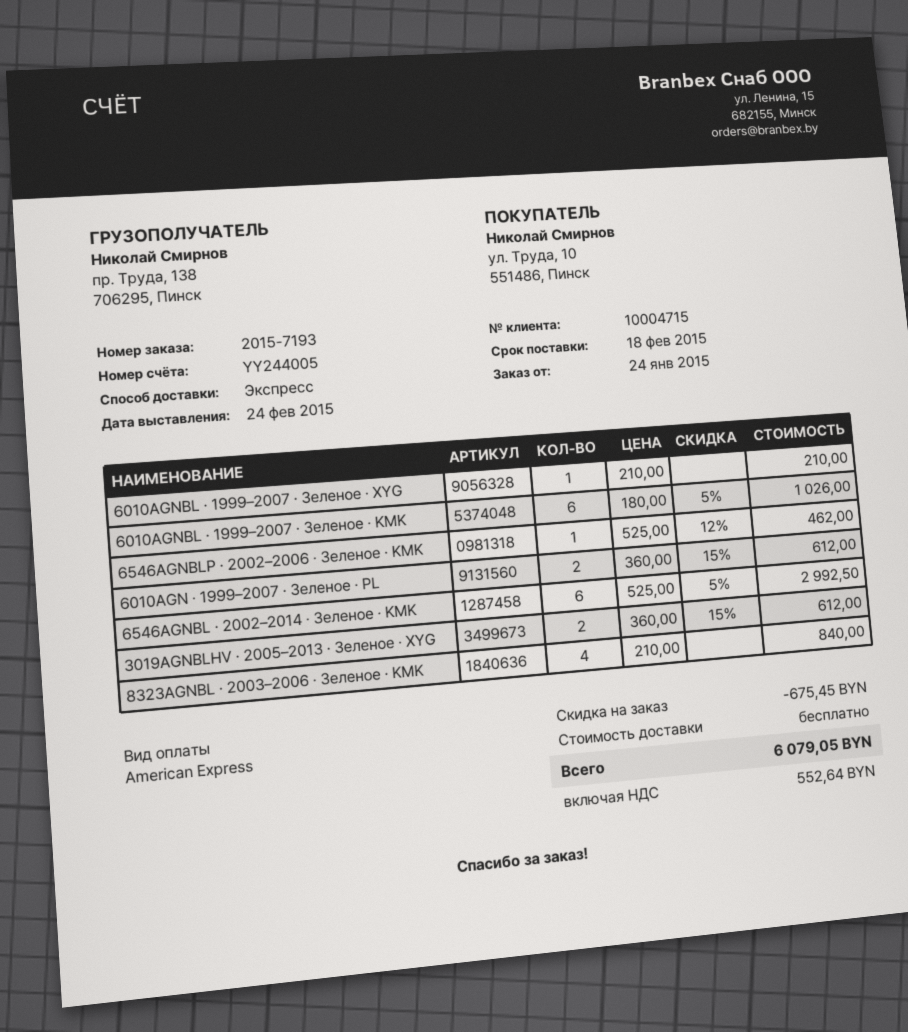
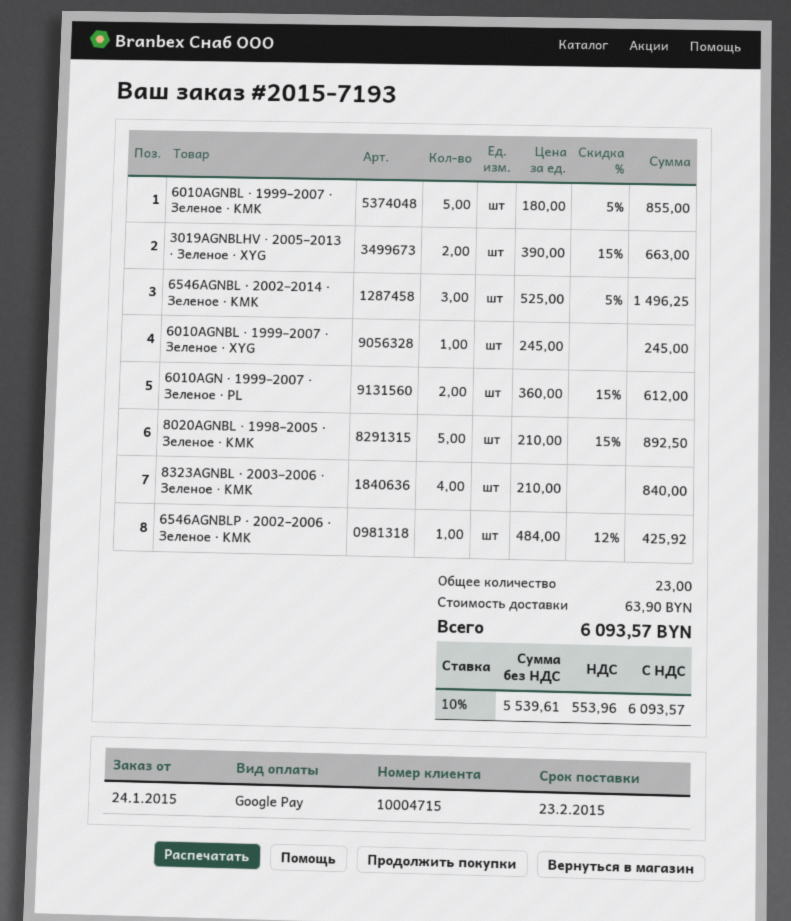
delivery date: 2015-02-18 -> 2015-02-23
payment method: American Express -> Google Pay
6010AGNBL · 1999–2007 · Зеленое · XYG: 1 x 210.00 = 210.00 -> 1 x 245.00 = 245.00
6010AGNBL · 1999–2007 · Зеленое · KMK: 6 x 180.00 - 5% = 1026.00 -> 5 x 180.00 - 5% = 855.00
6546AGNBLP · 2002–2006 · Зеленое · KMK: 1 x 525.00 - 12% = 462.00 -> 1 x 484.00 - 12% = 425.92
6546AGNBL · 2002–2014 · Зеленое · KMK: 6 x 525.00 - 5% = 2992.50 -> 3 x 525.00 - 5% = 1496.25
3019AGNBLHV · 2005–2013 · Зеленое · XYG: 2 x 360.00 - 15% = 612.00 -> 2 x 390.00 - 15% = 663.00
8020AGNBL · 1998–2005 · Зеленое · KMK: none -> 5 x 210.00 - 15% = 892.50
discount: 675.45 -> none
shipping: 0.00 -> 63.90
tax: 552.64 -> 553.96
total: 6079.05 -> 6093.57

